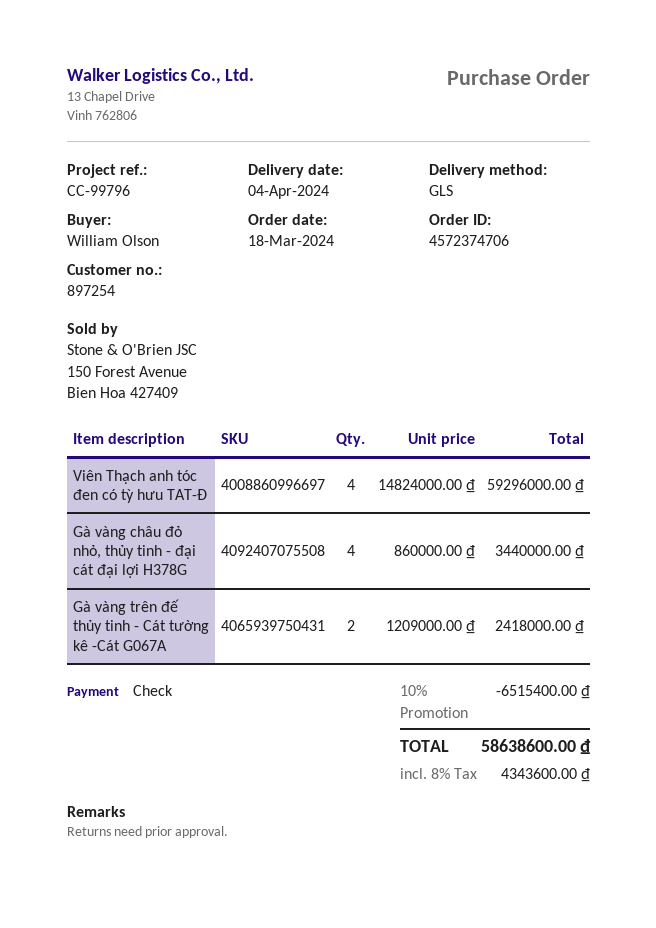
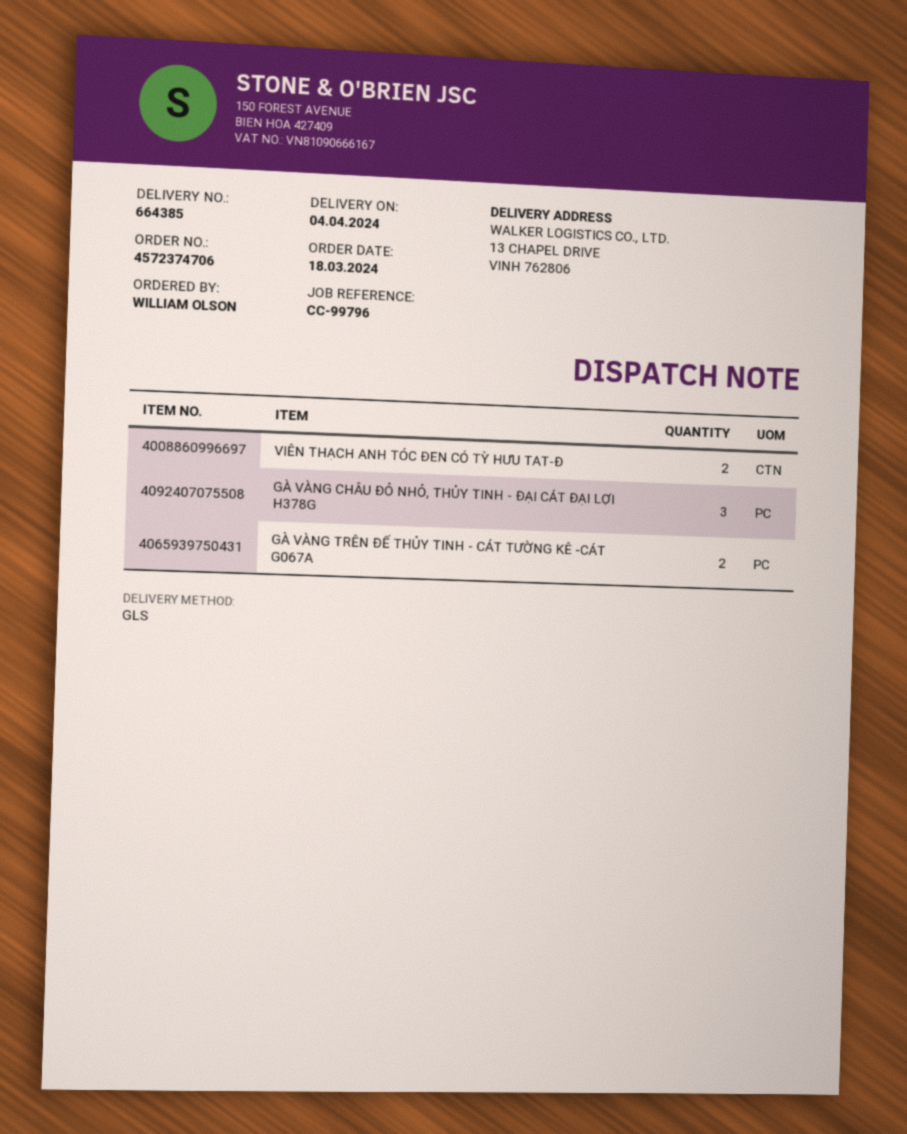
Viên Thạch anh tóc đen có tỳ hưu TAT-Đ: 4 -> 2
Gà vàng châu đỏ nhỏ, thủy tinh - đại cát đại lợi H378G: 4 -> 3

